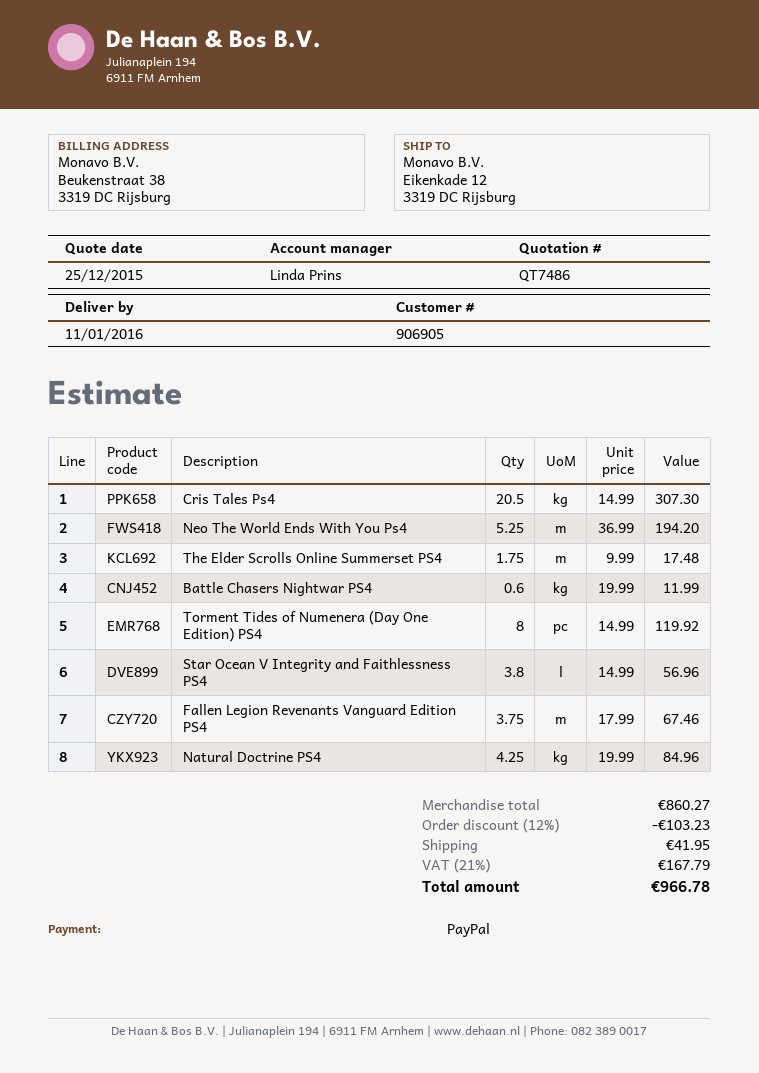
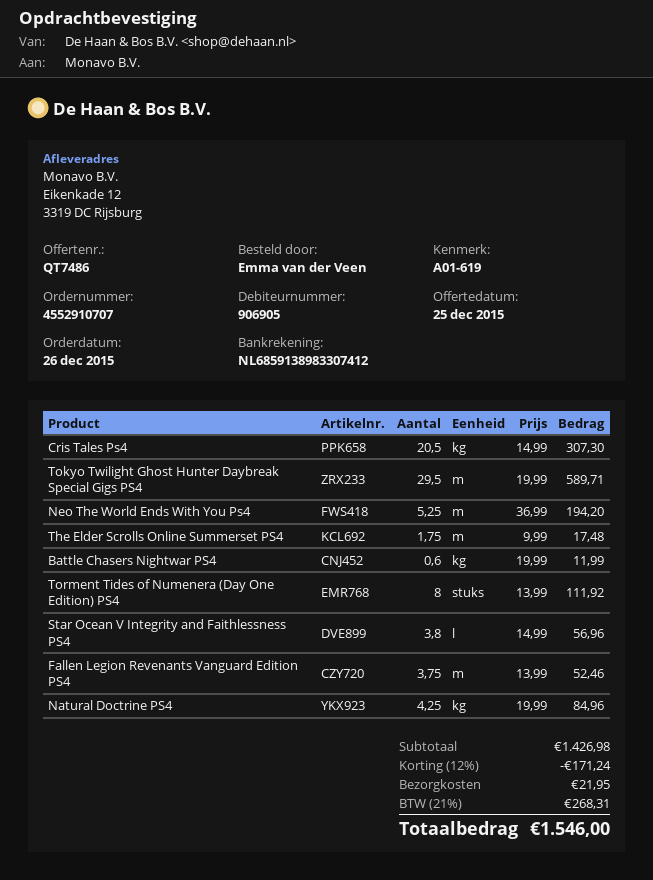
Torment Tides of Numenera (Day One Edition) PS4: 8 x 14.99 = 119.92 -> 8 x 13.99 = 111.92
Fallen Legion Revenants Vanguard Edition PS4: 3.75 x 17.99 = 67.46 -> 3.75 x 13.99 = 52.46
Tokyo Twilight Ghost Hunter Daybreak Special Gigs PS4: none -> 29.5 x 19.99 = 589.71
subtotal: 860.27 -> 1426.98
discount: 12% = 103.23 -> 12% = 171.24
shipping: 41.95 -> 21.95
tax: 21% = 167.79 -> 21% = 268.31
total: 966.78 -> 1546.00

